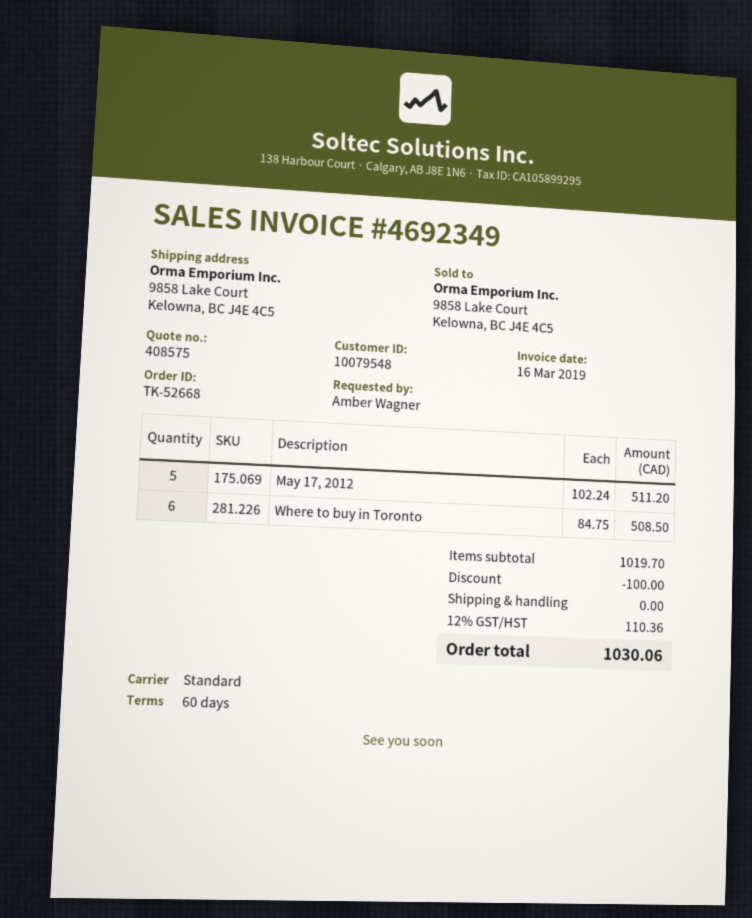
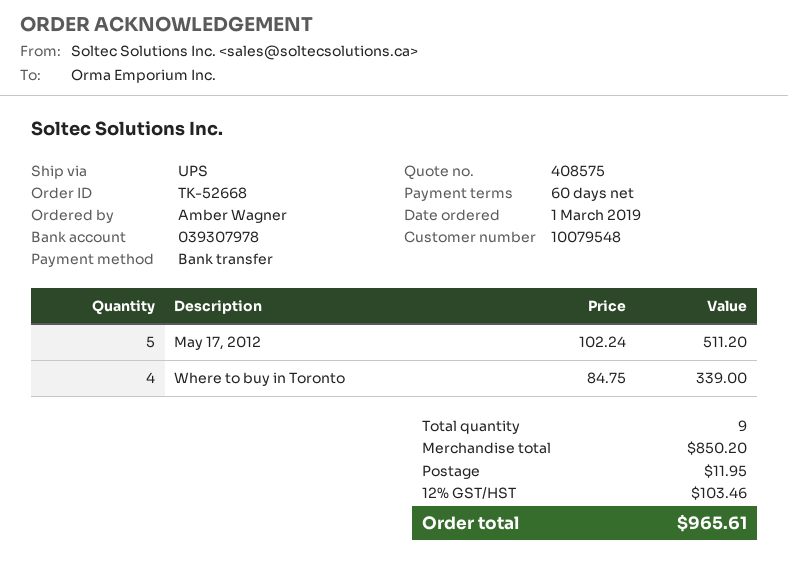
shipping method: standard -> UPS
Where to buy in Toronto: 6 x 84.75 = 508.50 -> 4 x 84.75 = 339.00
subtotal: 1019.70 -> 850.20
discount: 100.00 -> none
shipping: 0.00 -> 11.95
tax: 12% = 110.36 -> 12% = 103.46
total: 1030.06 -> 965.61

